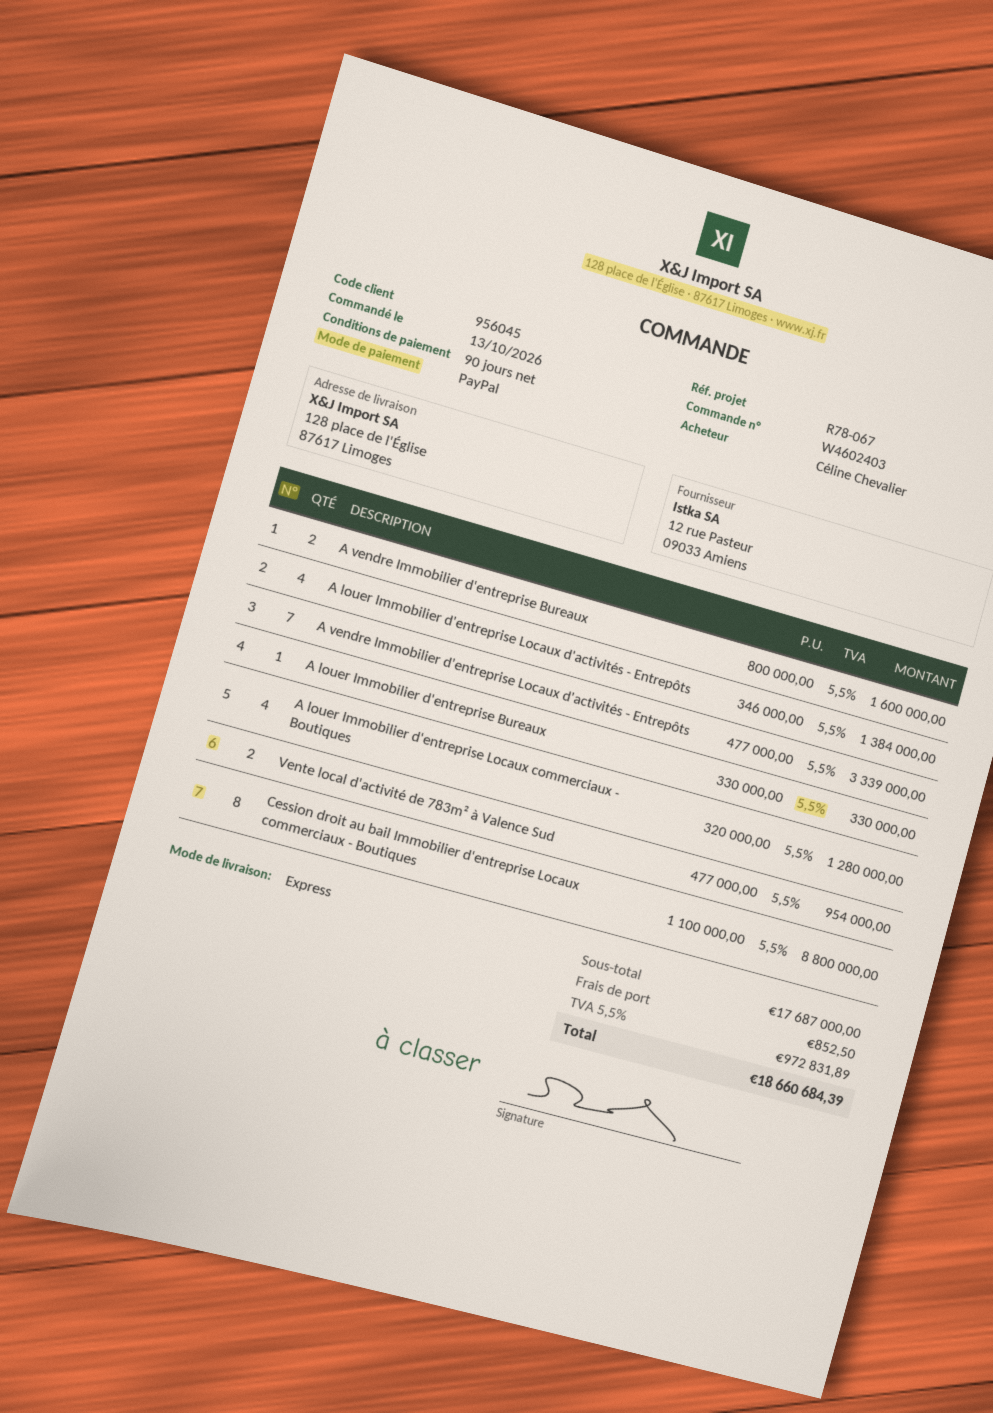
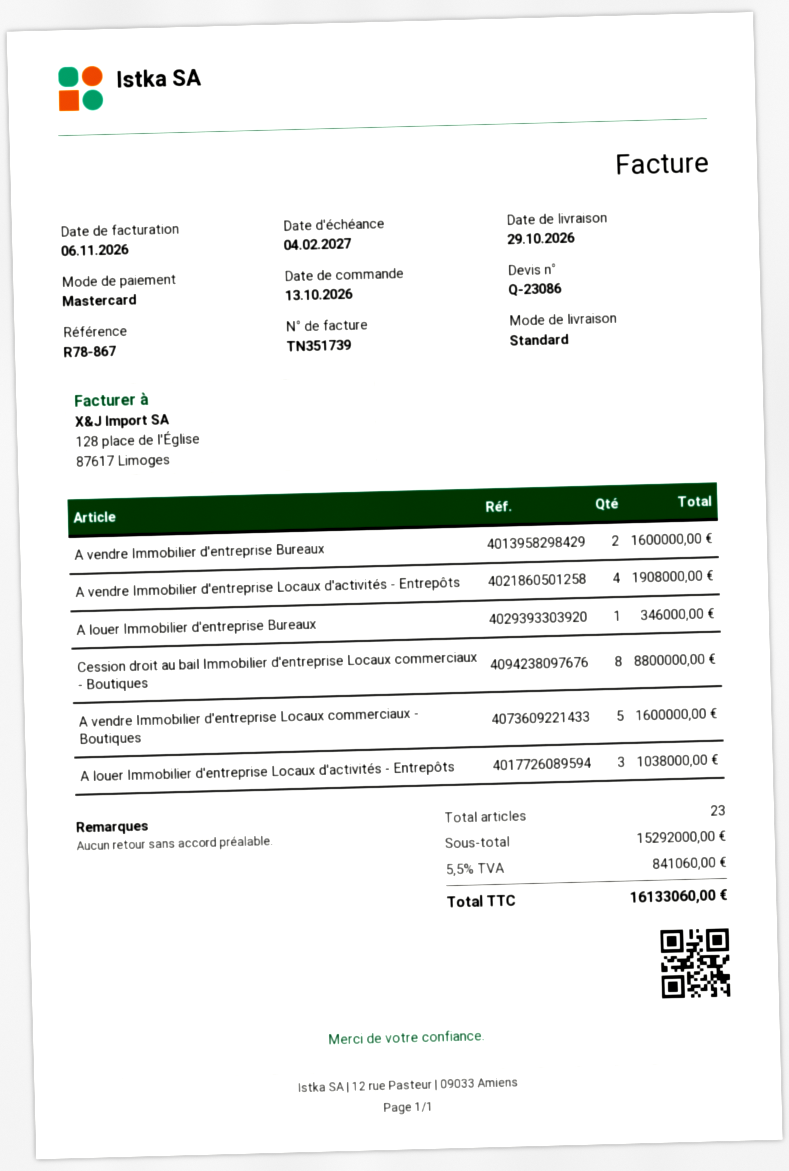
reference: R78-067 -> R78-867
payment method: PayPal -> Mastercard
shipping method: express -> standard
A louer Immobilier d'entreprise Locaux d'activités - Entrepôts: 4 for 1384000.00 -> 3 for 1038000.00
A vendre Immobilier d'entreprise Locaux d'activités - Entrepôts: 7 for 3339000.00 -> 4 for 1908000.00
A louer Immobilier d'entreprise Bureaux: 1 for 330000.00 -> 1 for 346000.00
A louer Immobilier d'entreprise Locaux commerciaux - Boutiques: 4 for 1280000.00 -> none
Vente local d'activité de 783m² à Valence Sud: 2 for 954000.00 -> none
A vendre Immobilier d'entreprise Locaux commerciaux - Boutiques: none -> 5 for 1600000.00
subtotal: 17687000.00 -> 15292000.00
shipping: 852.50 -> none
tax: 5.5% = 972831.89 -> 5.5% = 841060.00
total: 18660684.39 -> 16133060.00

